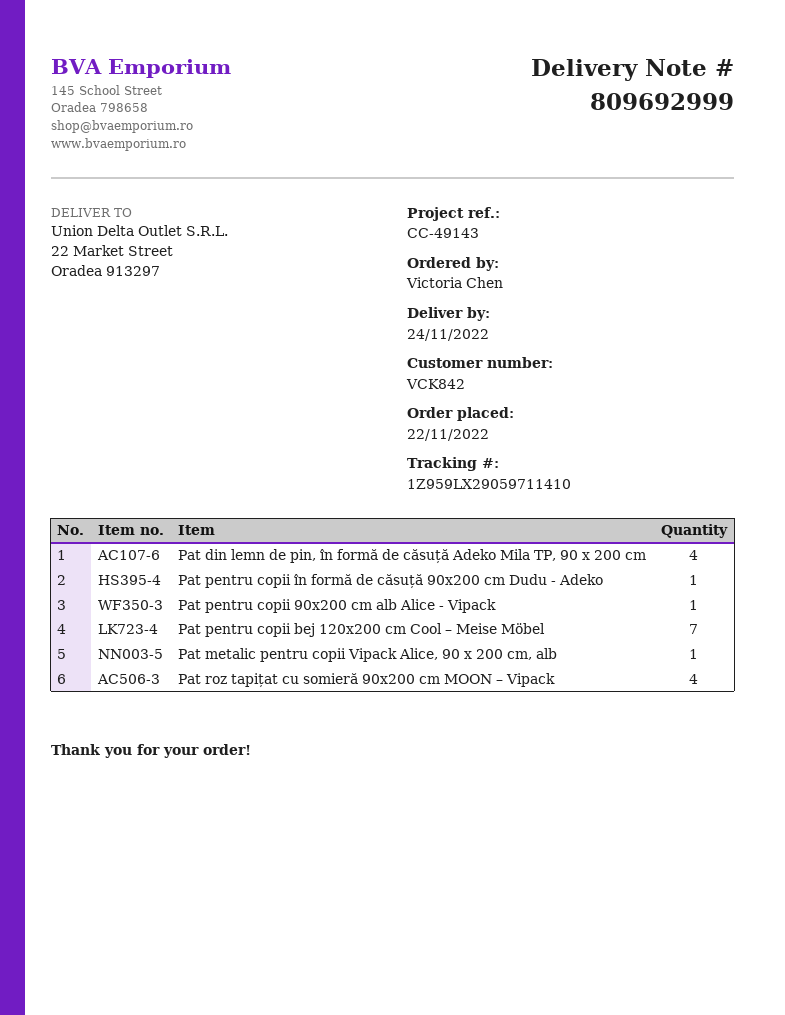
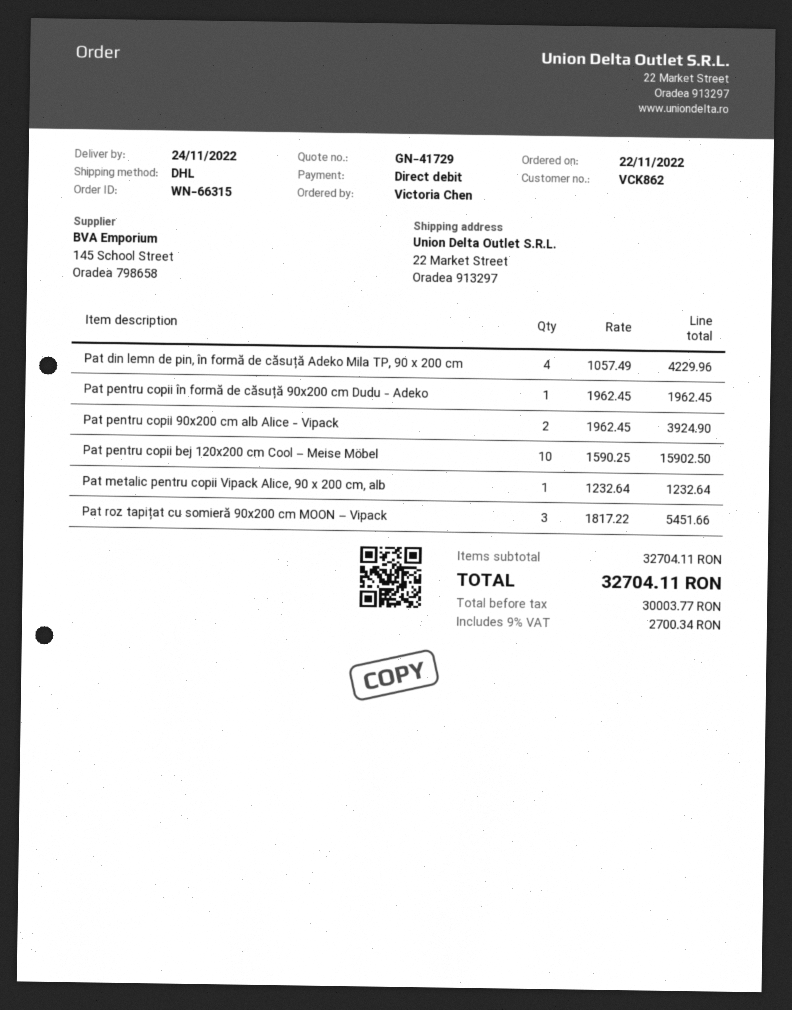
customer number: VCK842 -> VCK862
Pat pentru copii 90x200 cm alb Alice - Vipack: 1 -> 2
Pat pentru copii bej 120x200 cm Cool – Meise Möbel: 7 -> 10
Pat roz tapițat cu somieră 90x200 cm MOON – Vipack: 4 -> 3

